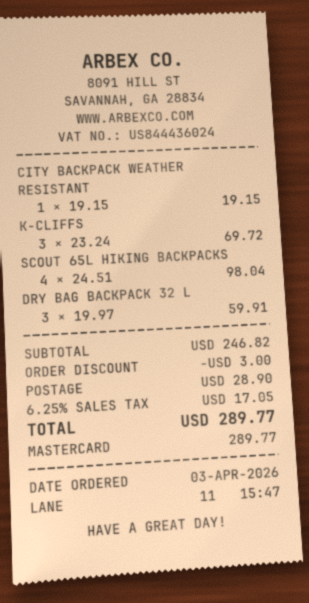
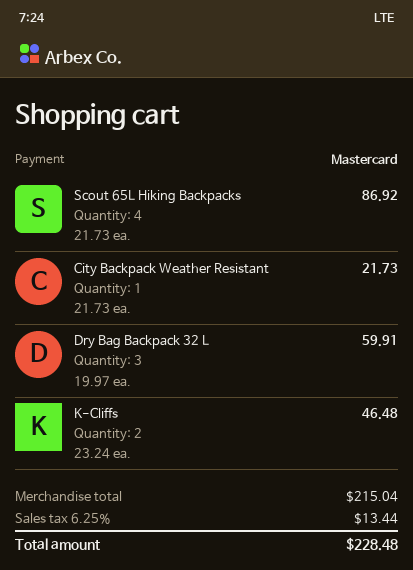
CITY BACKPACK WEATHER RESISTANT: 1 x 19.15 = 19.15 -> 1 x 21.73 = 21.73
K-CLIFFS: 3 x 23.24 = 69.72 -> 2 x 23.24 = 46.48
SCOUT 65L HIKING BACKPACKS: 4 x 24.51 = 98.04 -> 4 x 21.73 = 86.92
subtotal: 246.82 -> 215.04
discount: 3.00 -> none
shipping: 28.90 -> none
tax: 6.25% = 17.05 -> 6.25% = 13.44
total: 289.77 -> 228.48

